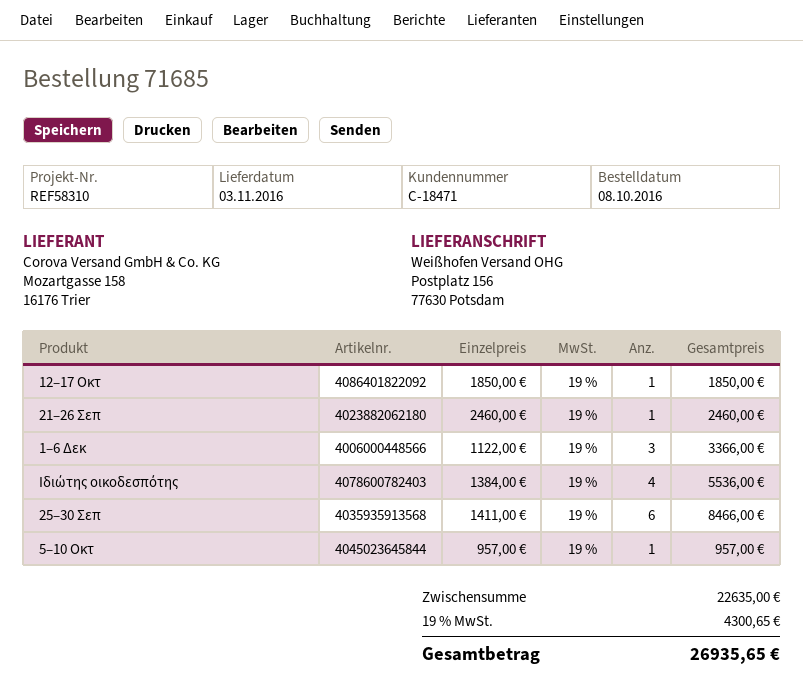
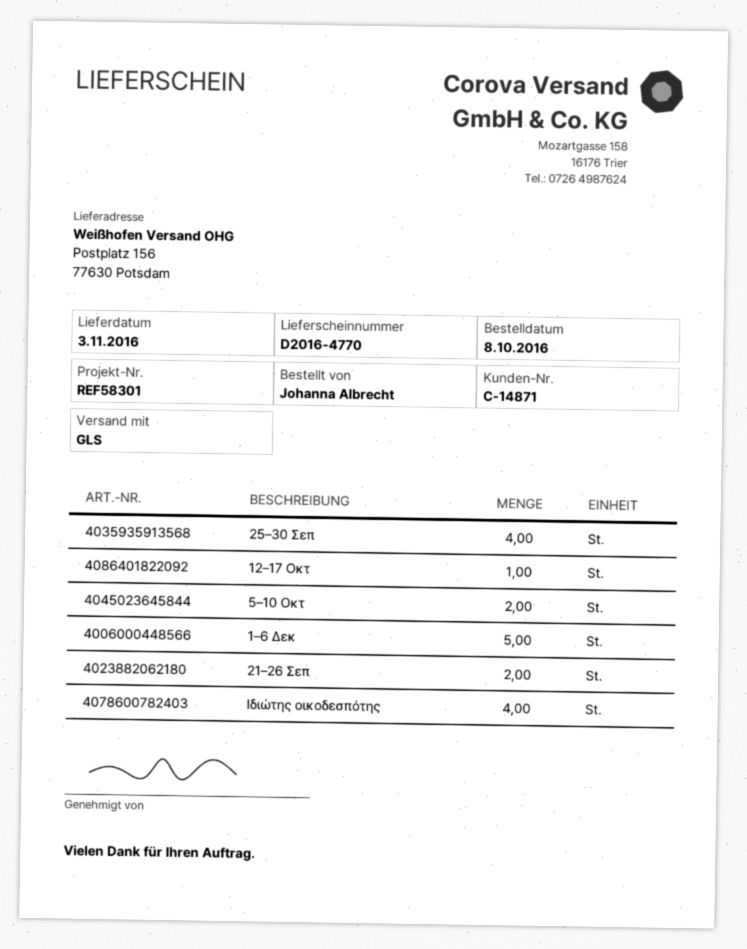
customer number: C-18471 -> C-14871
reference: REF58310 -> REF58301
21–26 Σεπ: 1 -> 2
1–6 Δεκ: 3 -> 5
25–30 Σεπ: 6 -> 4
5–10 Οκτ: 1 -> 2

